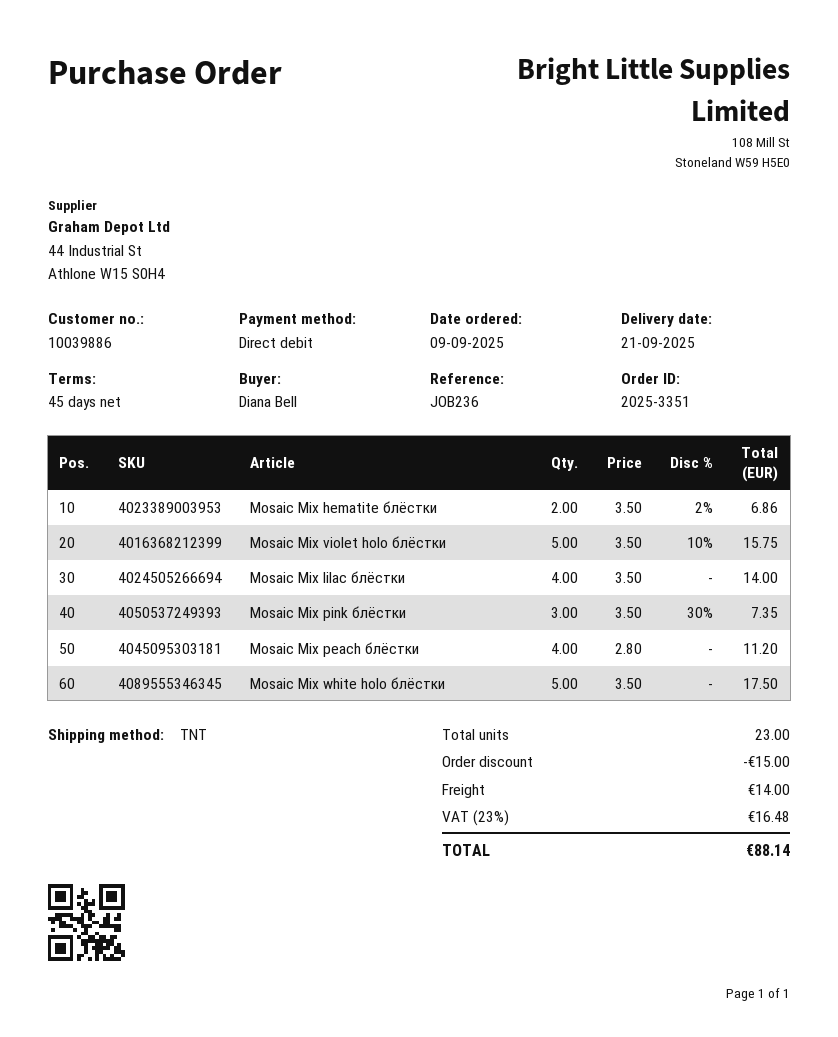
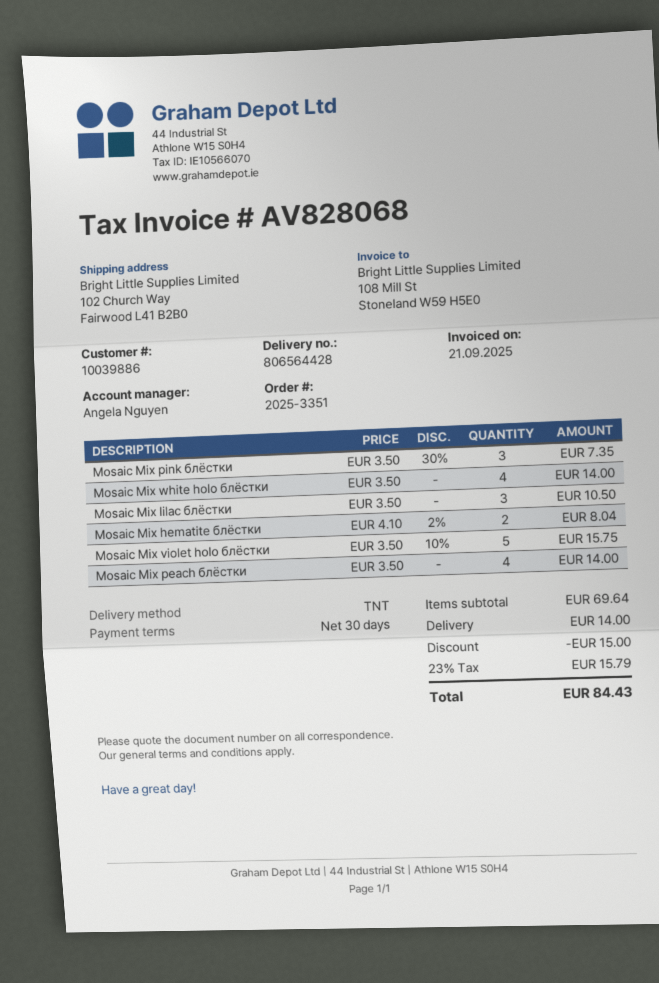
payment terms: 45 days -> 30 days
Mosaic Mix hematite блёстки: 2 x 3.50 - 2% = 6.86 -> 2 x 4.10 - 2% = 8.04
Mosaic Mix lilac блёстки: 4 x 3.50 = 14.00 -> 3 x 3.50 = 10.50
Mosaic Mix peach блёстки: 4 x 2.80 = 11.20 -> 4 x 3.50 = 14.00
Mosaic Mix white holo блёстки: 5 x 3.50 = 17.50 -> 4 x 3.50 = 14.00
tax: 23% = 16.48 -> 23% = 15.79
total: 88.14 -> 84.43

